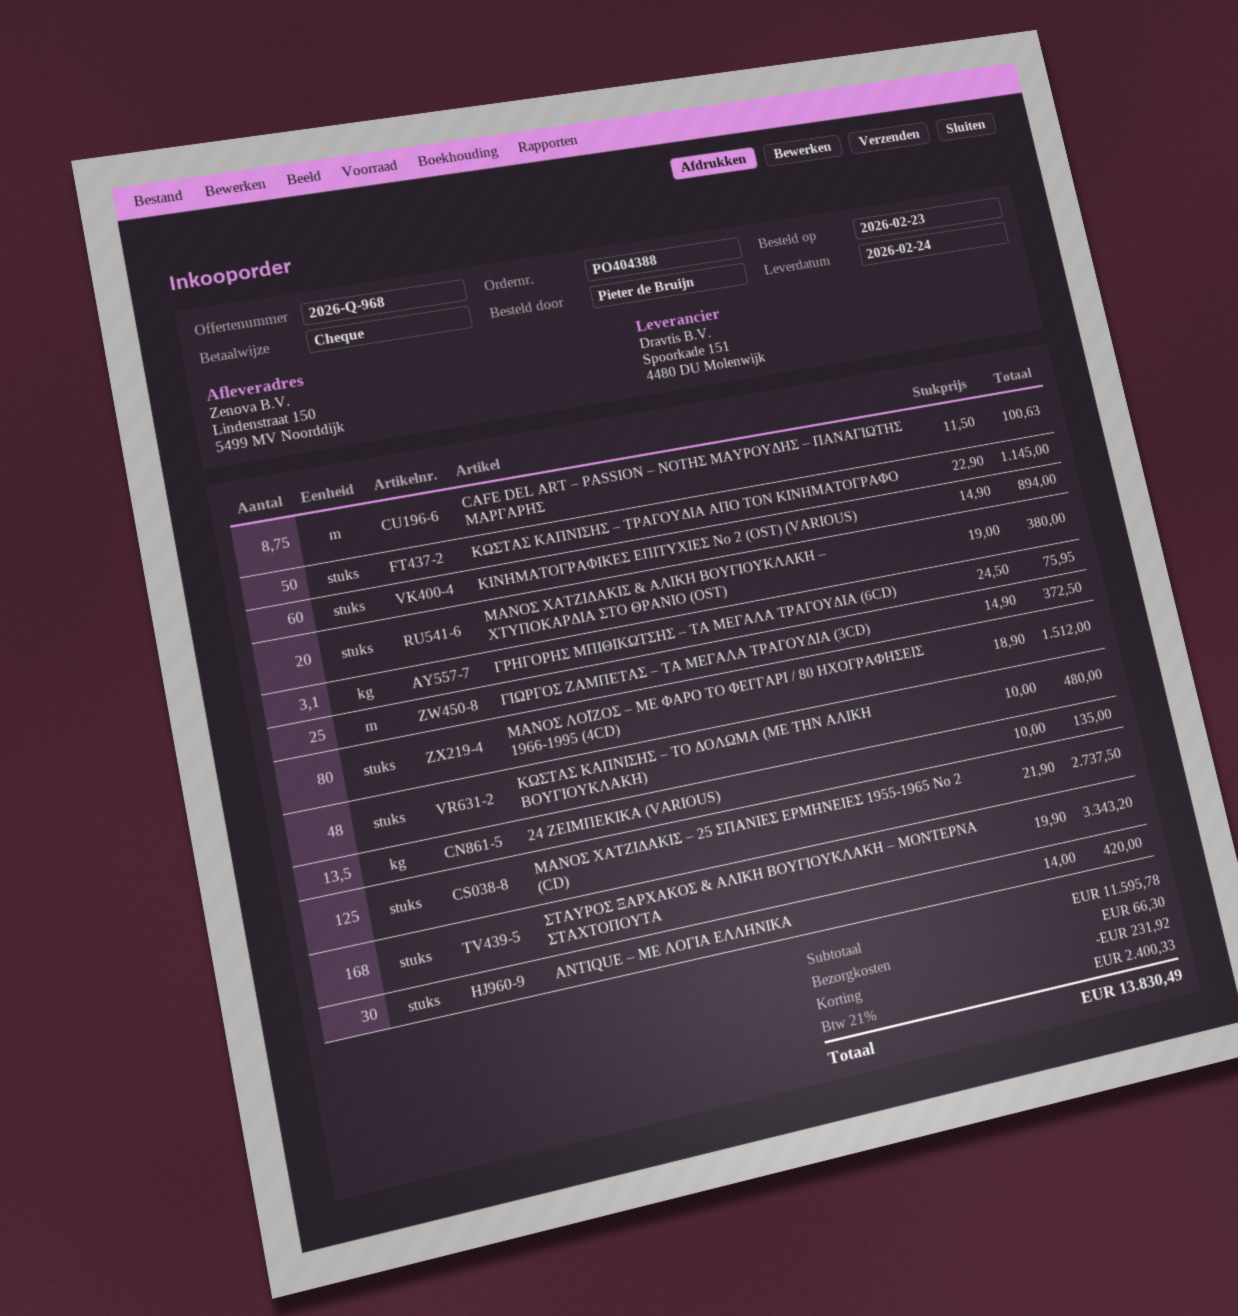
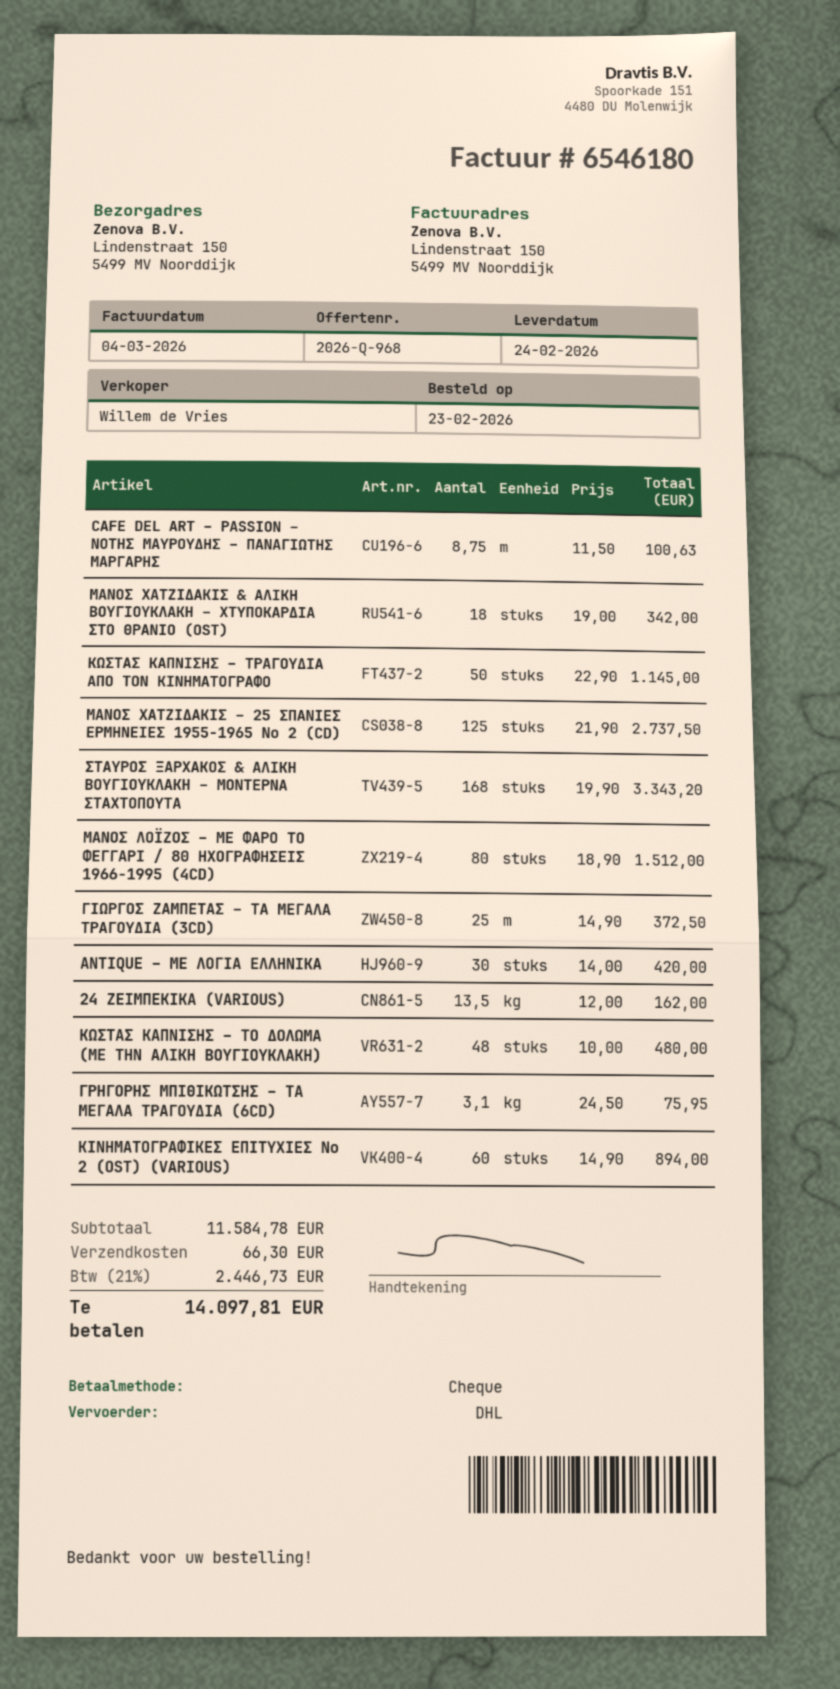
ΜΑΝΟΣ ΧΑΤΖΙΔΑΚΙΣ & ΑΛΙΚΗ ΒΟΥΓΙΟΥΚΛΑΚΗ – ΧΤΥΠΟΚΑΡΔΙΑ ΣΤΟ ΘΡΑΝΙΟ (OST): 20 x 19.00 = 380.00 -> 18 x 19.00 = 342.00
24 ΖΕΙΜΠΕΚΙΚΑ (VARIOUS): 13.5 x 10.00 = 135.00 -> 13.5 x 12.00 = 162.00
subtotal: 11595.78 -> 11584.78
discount: 231.92 -> none
tax: 21% = 2400.33 -> 21% = 2446.73
total: 13830.49 -> 14097.81

